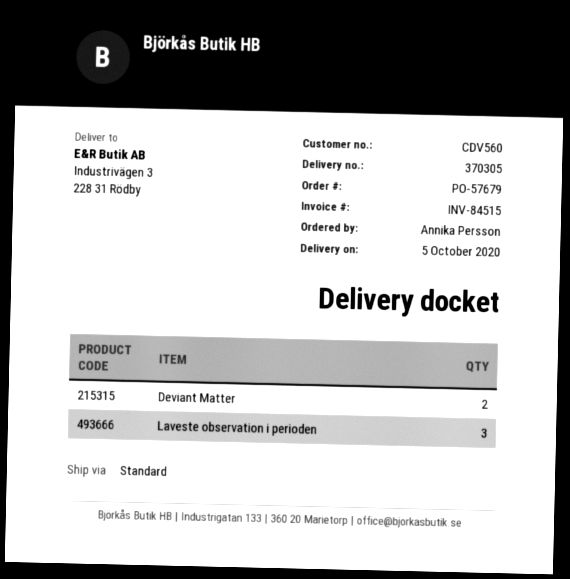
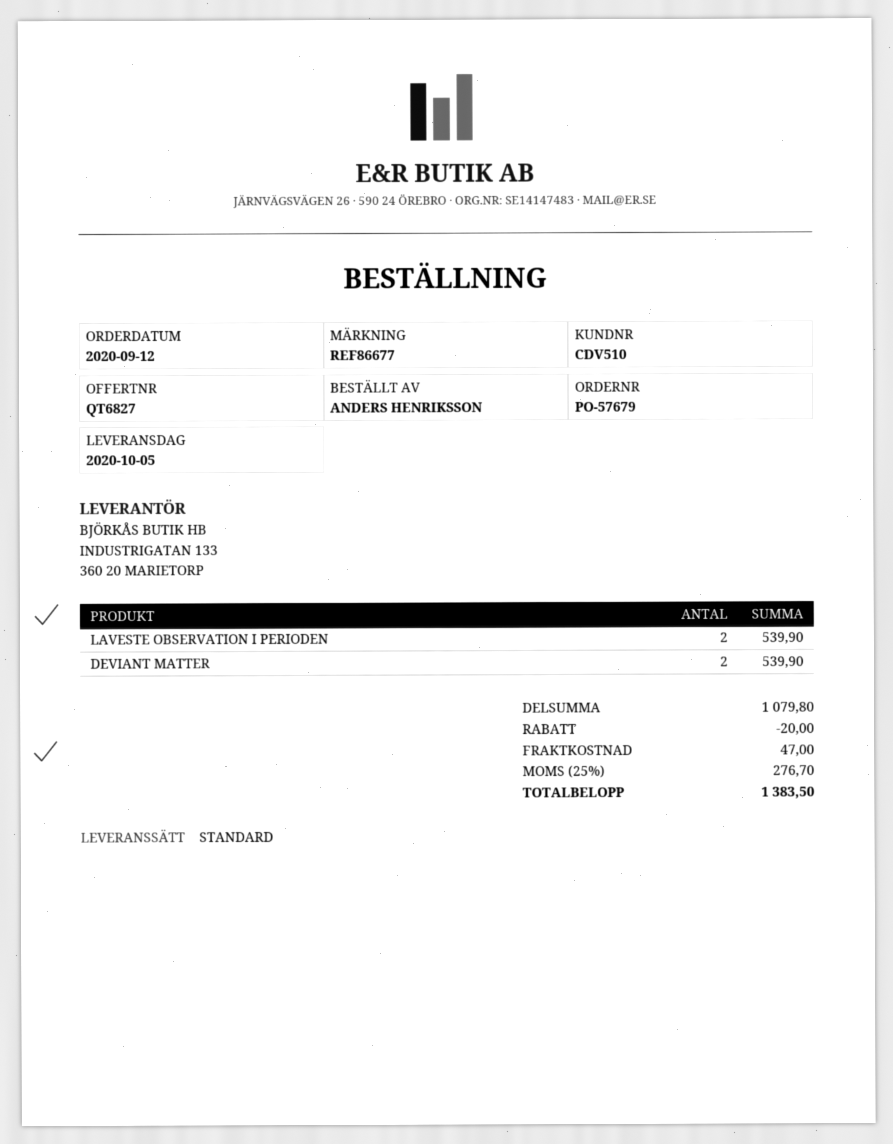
customer number: CDV560 -> CDV510
ordered by: Annika Persson -> ANDERS HENRIKSSON
Laveste observation i perioden: 3 -> 2

